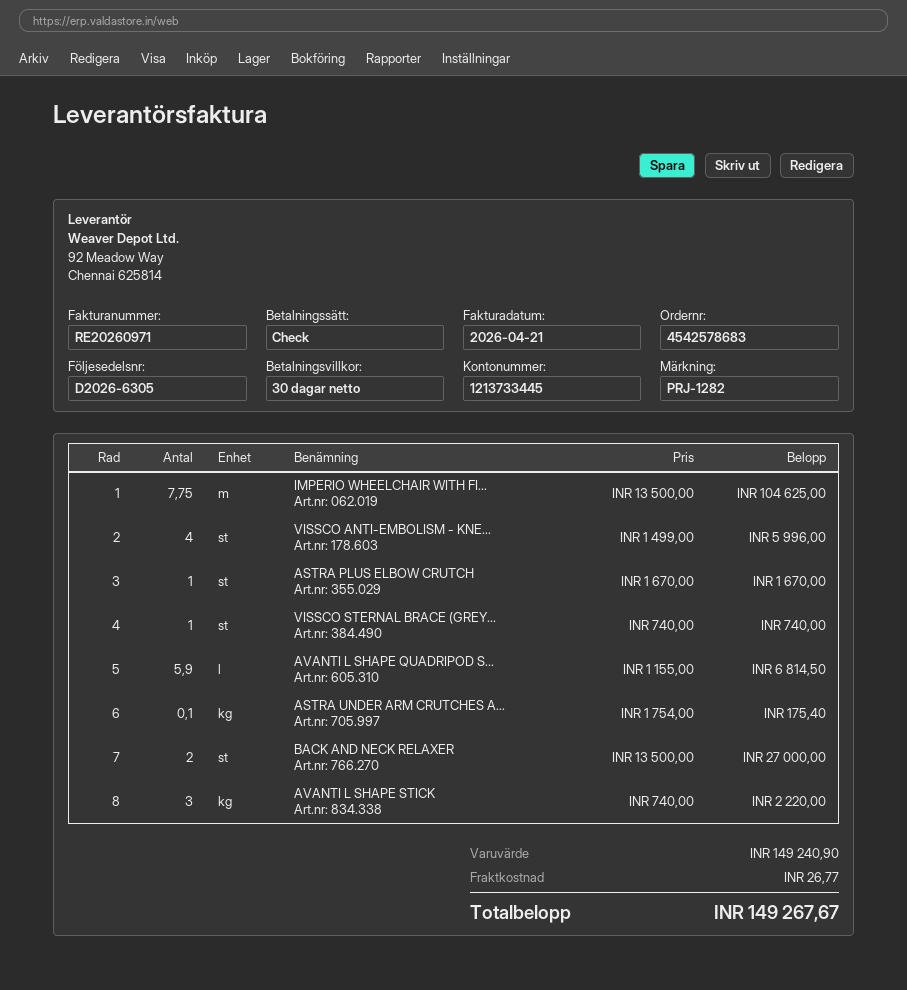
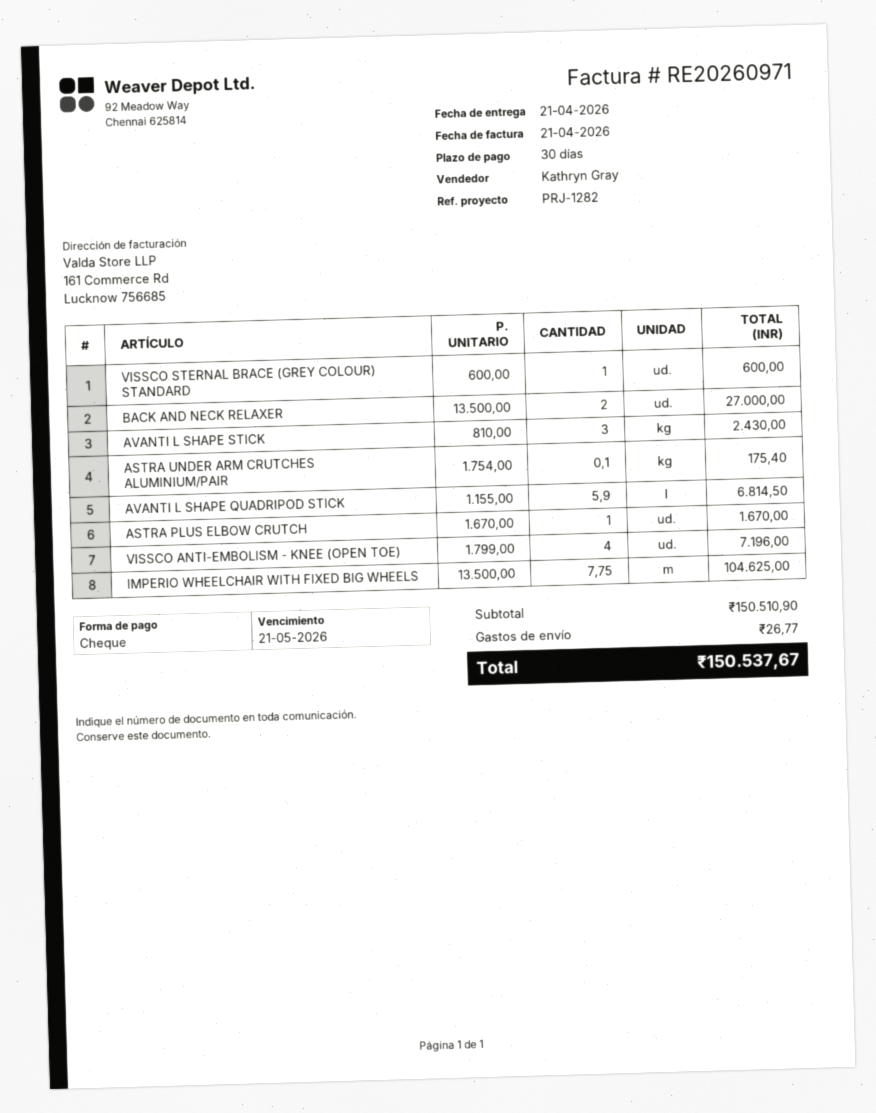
VISSCO ANTI-EMBOLISM - KNE...: 4 x 1499.00 = 5996.00 -> 4 x 1799.00 = 7196.00
VISSCO STERNAL BRACE (GREY...: 1 x 740.00 = 740.00 -> 1 x 600.00 = 600.00
AVANTI L SHAPE STICK: 3 x 740.00 = 2220.00 -> 3 x 810.00 = 2430.00
subtotal: 149240.90 -> 150510.90
total: 149267.67 -> 150537.67

